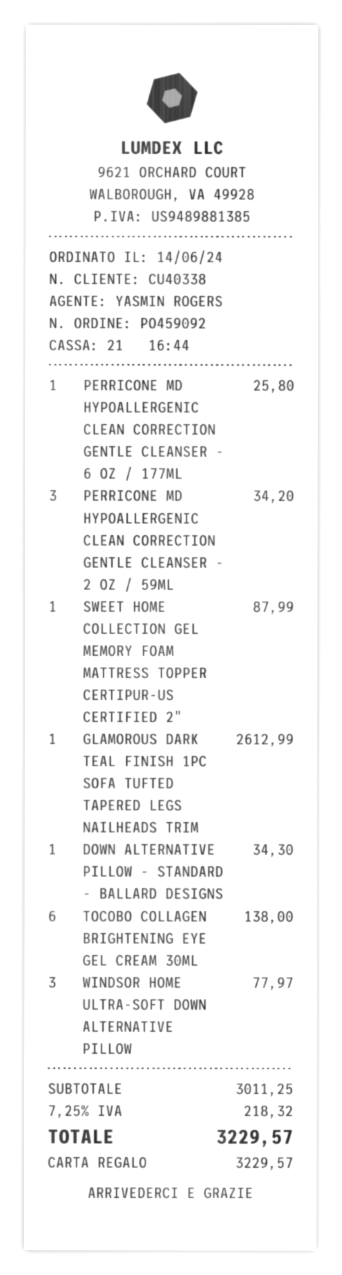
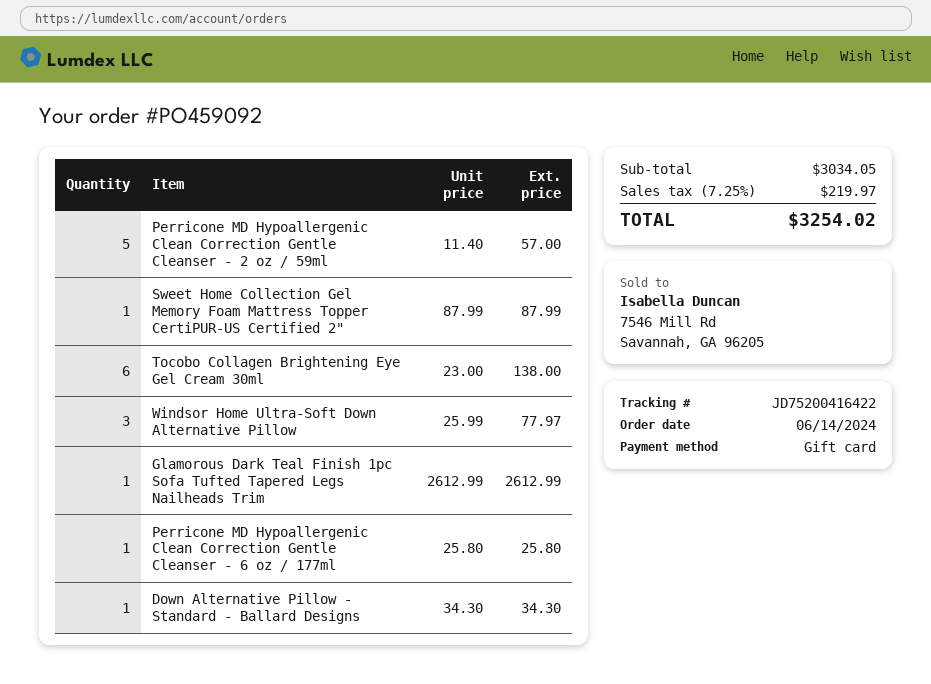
PERRICONE MD HYPOALLERGENIC CLEAN CORRECTION GENTLE CLEANSER - 2 OZ / 59ML: 3 for 34.20 -> 5 for 57.00
subtotal: 3011.25 -> 3034.05
tax: 7.25% = 218.32 -> 7.25% = 219.97
total: 3229.57 -> 3254.02

